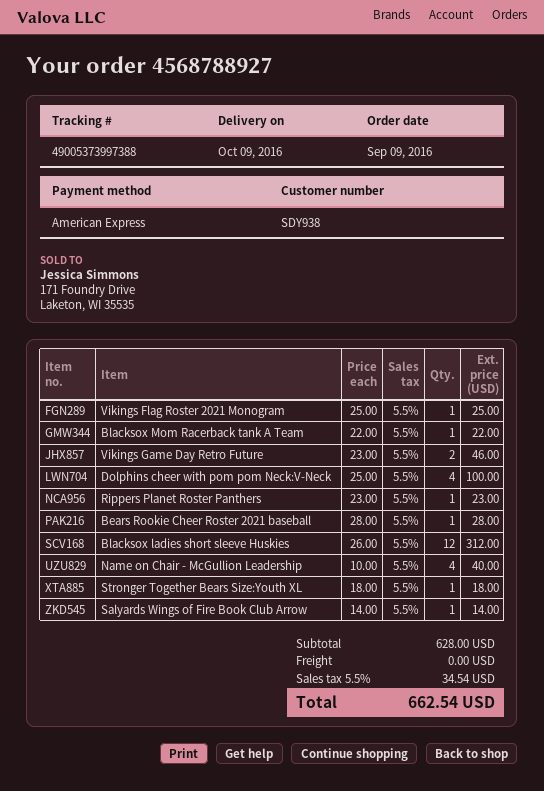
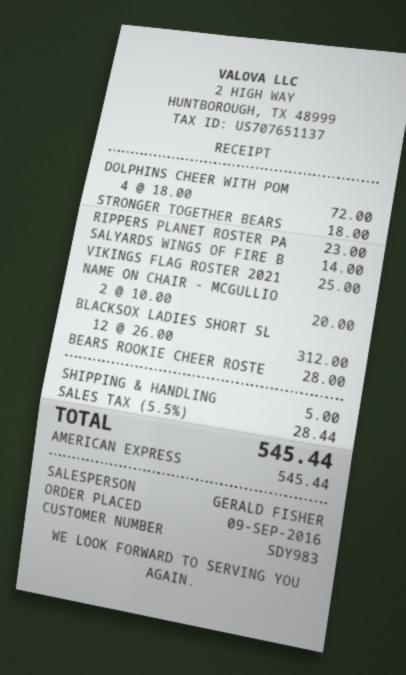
customer number: SDY938 -> SDY983
Blacksox Mom Racerback tank A Team: 1 x 22.00 = 22.00 -> none
Vikings Game Day Retro Future: 2 x 23.00 = 46.00 -> none
Dolphins cheer with pom pom Neck:V-Neck: 4 x 25.00 = 100.00 -> 4 x 18.00 = 72.00
Name on Chair - McGullion Leadership: 4 x 10.00 = 40.00 -> 2 x 10.00 = 20.00
shipping: 0.00 -> 5.00
tax: 5.5% = 34.54 -> 5.5% = 28.44
total: 662.54 -> 545.44

